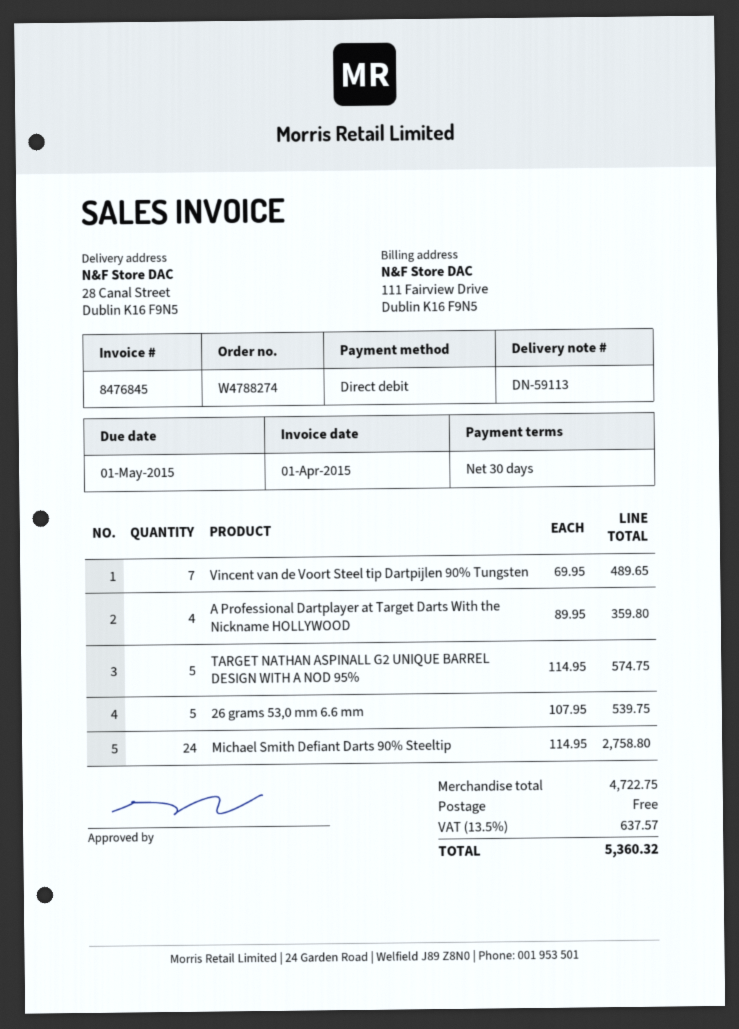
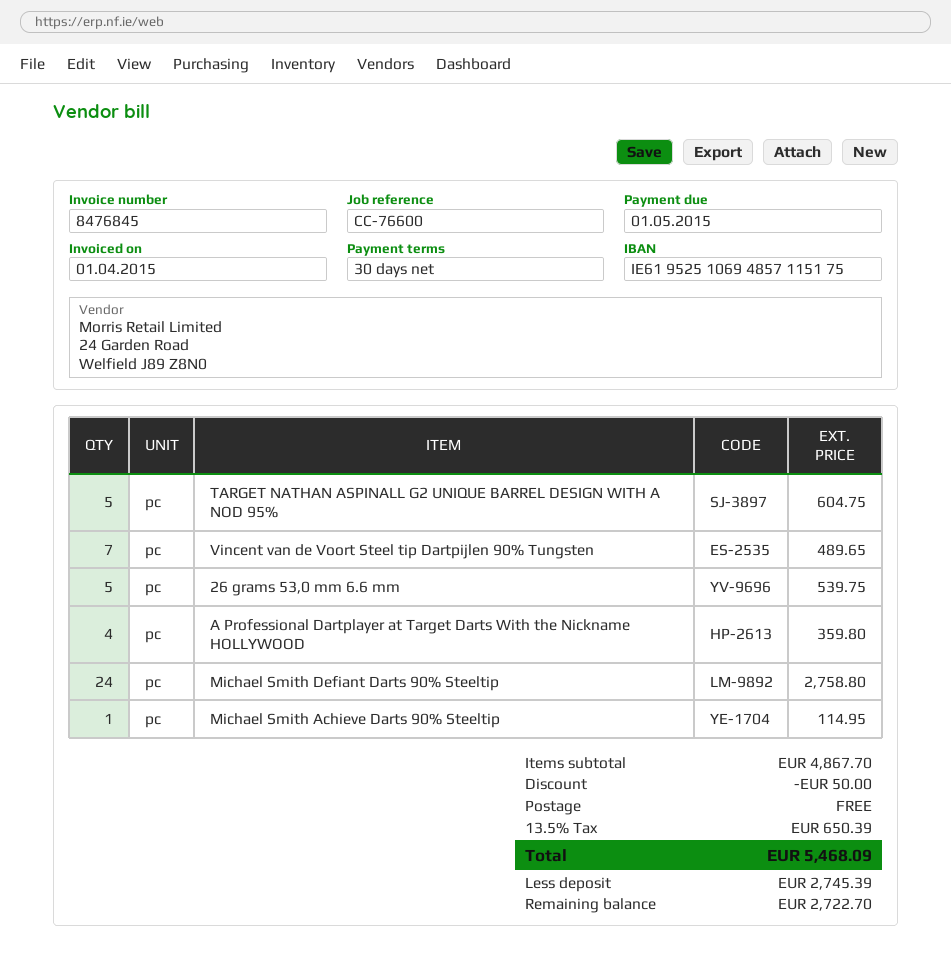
TARGET NATHAN ASPINALL G2 UNIQUE BARREL DESIGN WITH A NOD 95%: 5 for 574.75 -> 5 for 604.75
Michael Smith Achieve Darts 90% Steeltip: none -> 1 for 114.95
subtotal: 4722.75 -> 4867.70
discount: none -> 50.00
tax: 13.5% = 637.57 -> 13.5% = 650.39
total: 5360.32 -> 5468.09

